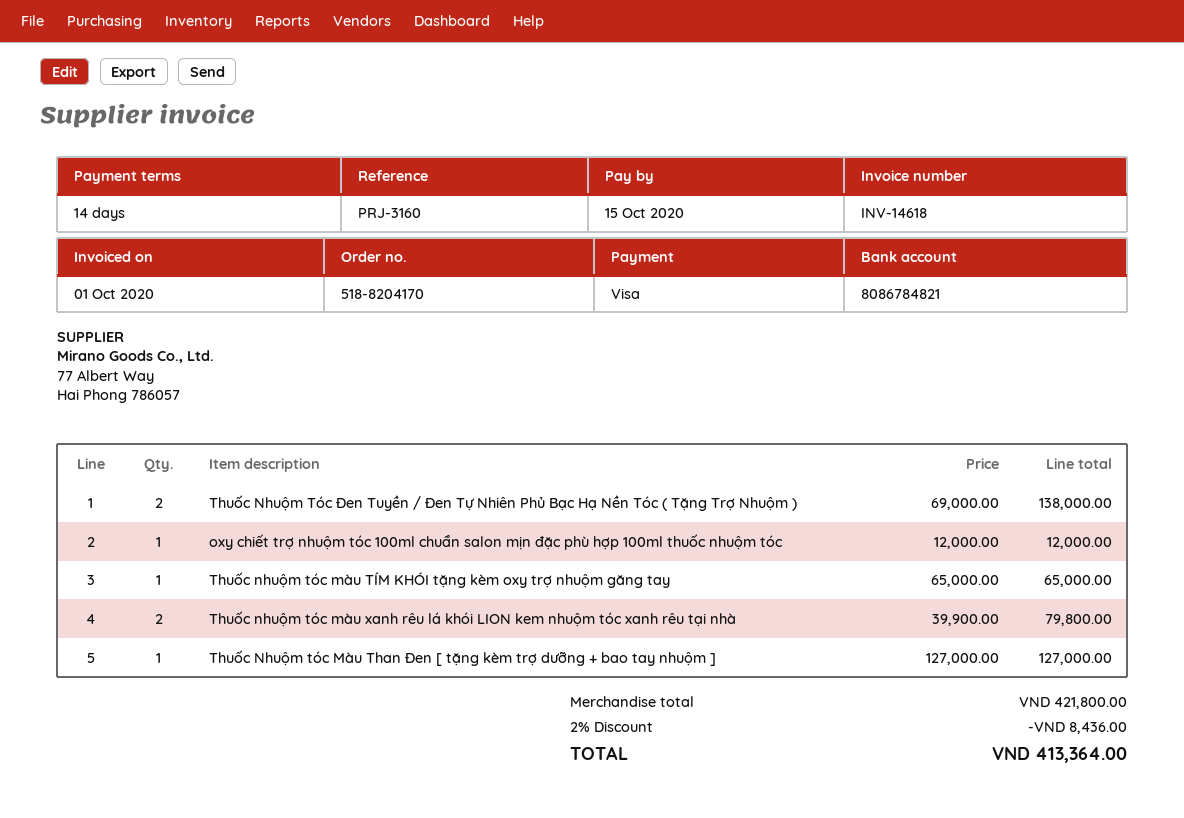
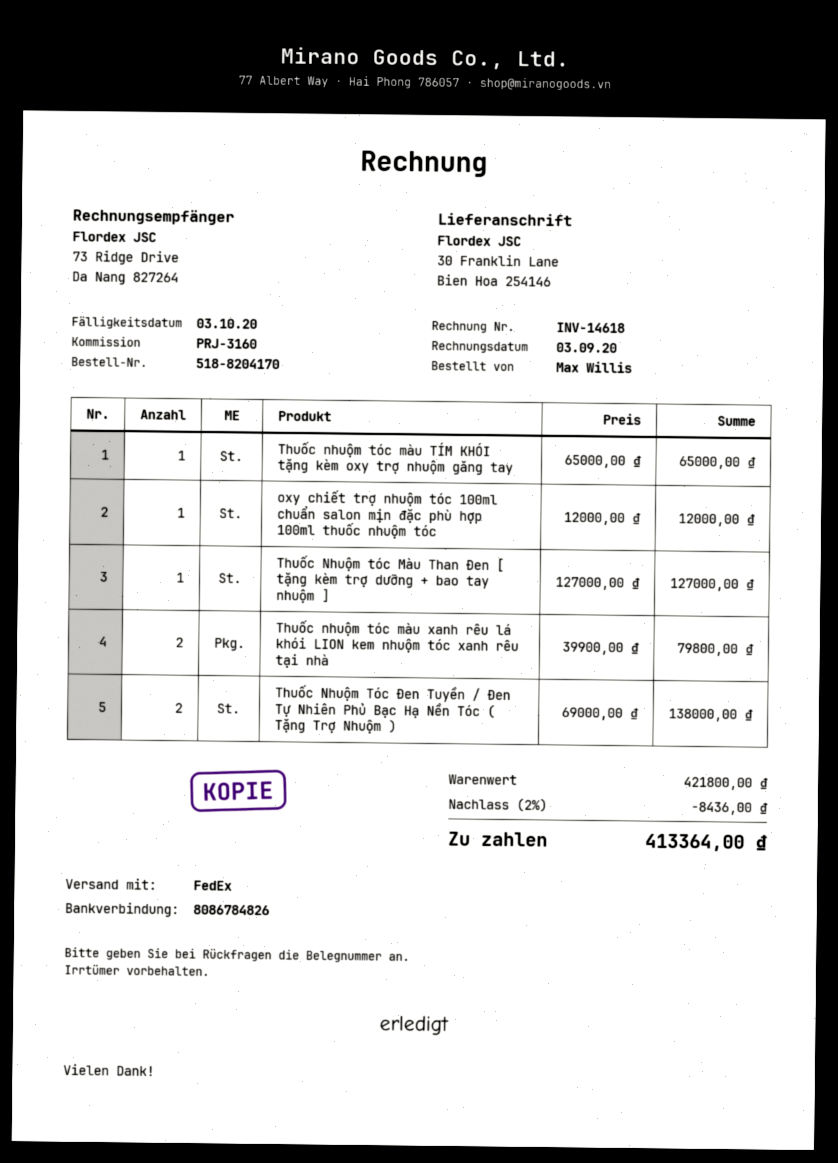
invoice date: 2020-10-01 -> 2020-09-03
due date: 2020-10-15 -> 2020-10-03
bank account: 8086784821 -> 8086784826

